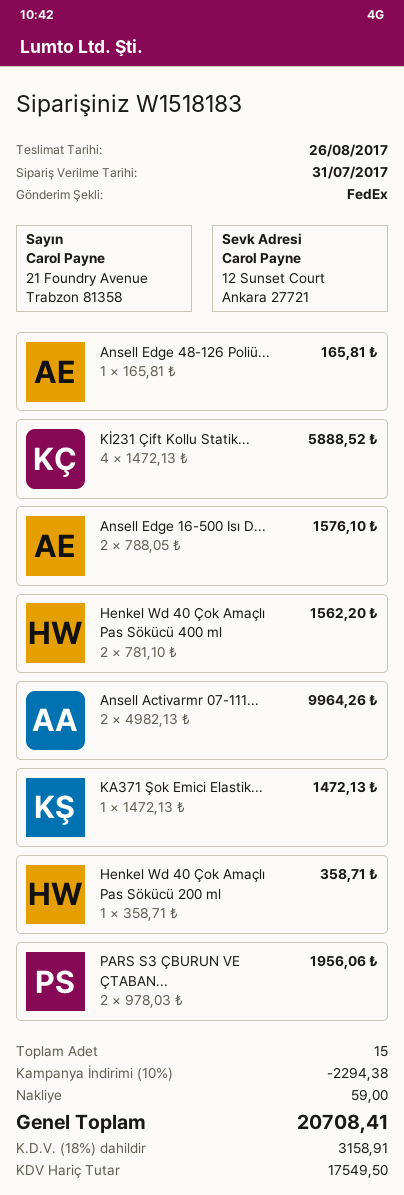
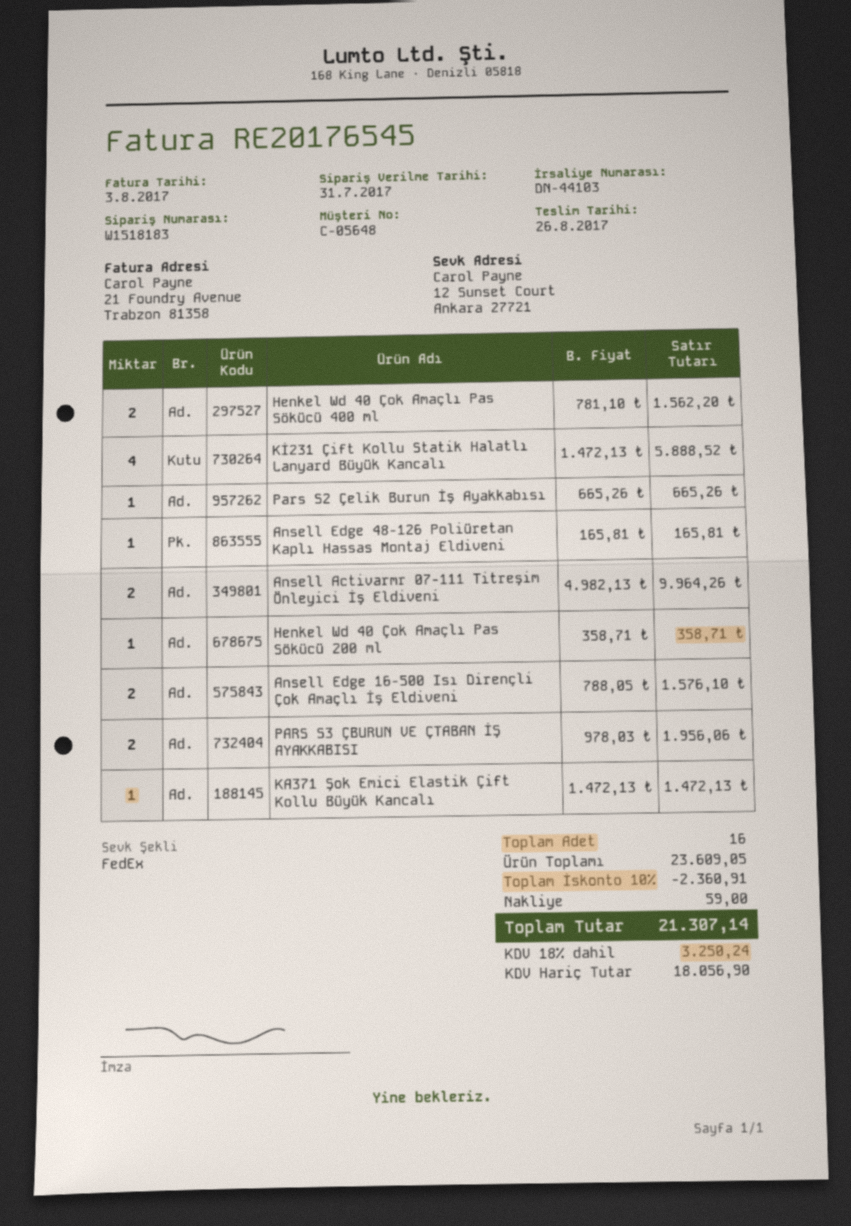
Pars S2 Çelik Burun İş Ayakkabısı: none -> 1 x 665.26 = 665.26
total quantity: 15 -> 16
discount: 10% = 2294.38 -> 10% = 2360.91
net: 17549.50 -> 18056.90
tax: 18% = 3158.91 -> 18% = 3250.24
total: 20708.41 -> 21307.14

